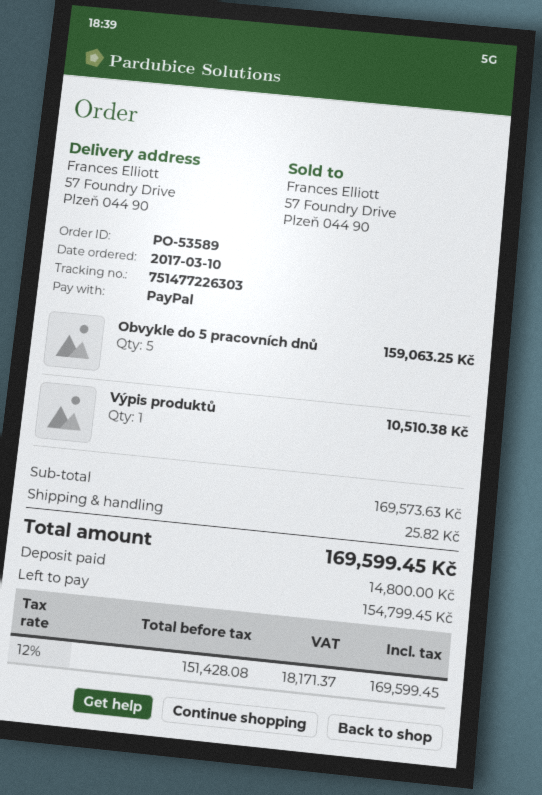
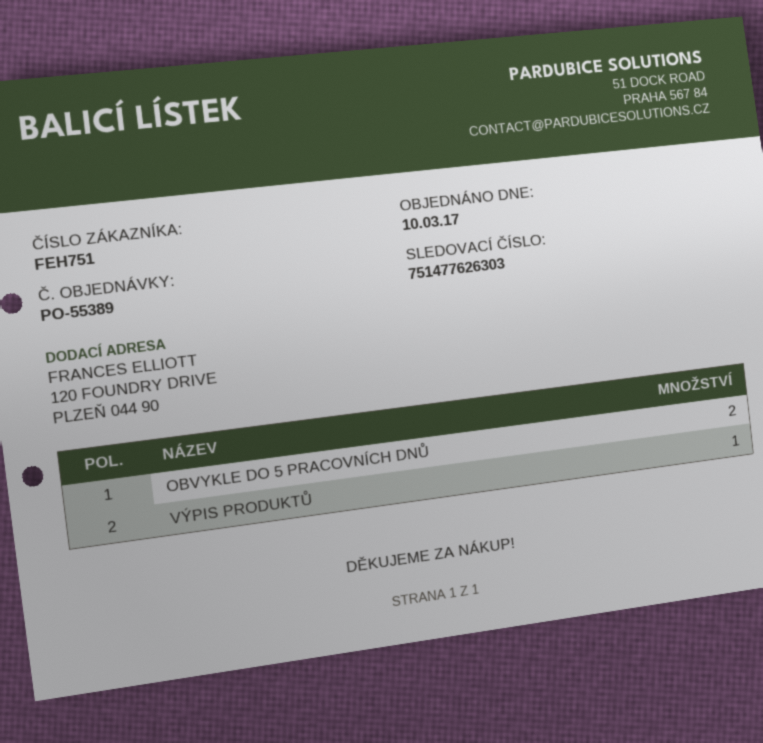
order number: PO-53589 -> PO-55389
tracking number: 751477226303 -> 751477626303
ship to: 57 Foundry Drive, Plzeň 044 90 -> 120 FOUNDRY DRIVE, PLZEŇ 044 90
Obvykle do 5 pracovních dnů: 5 -> 2

